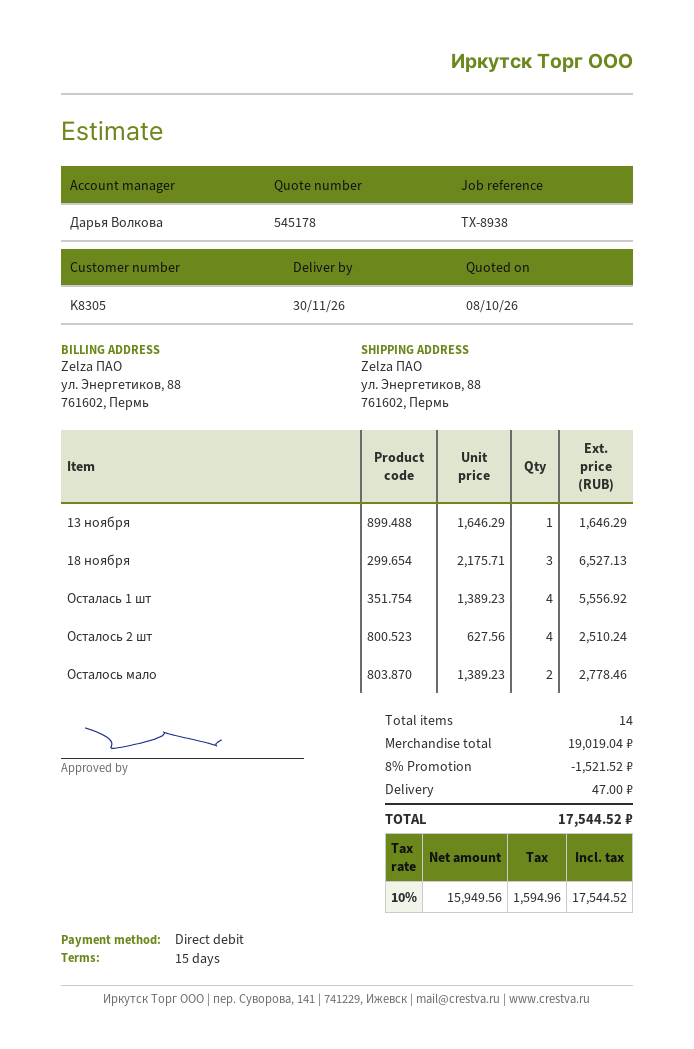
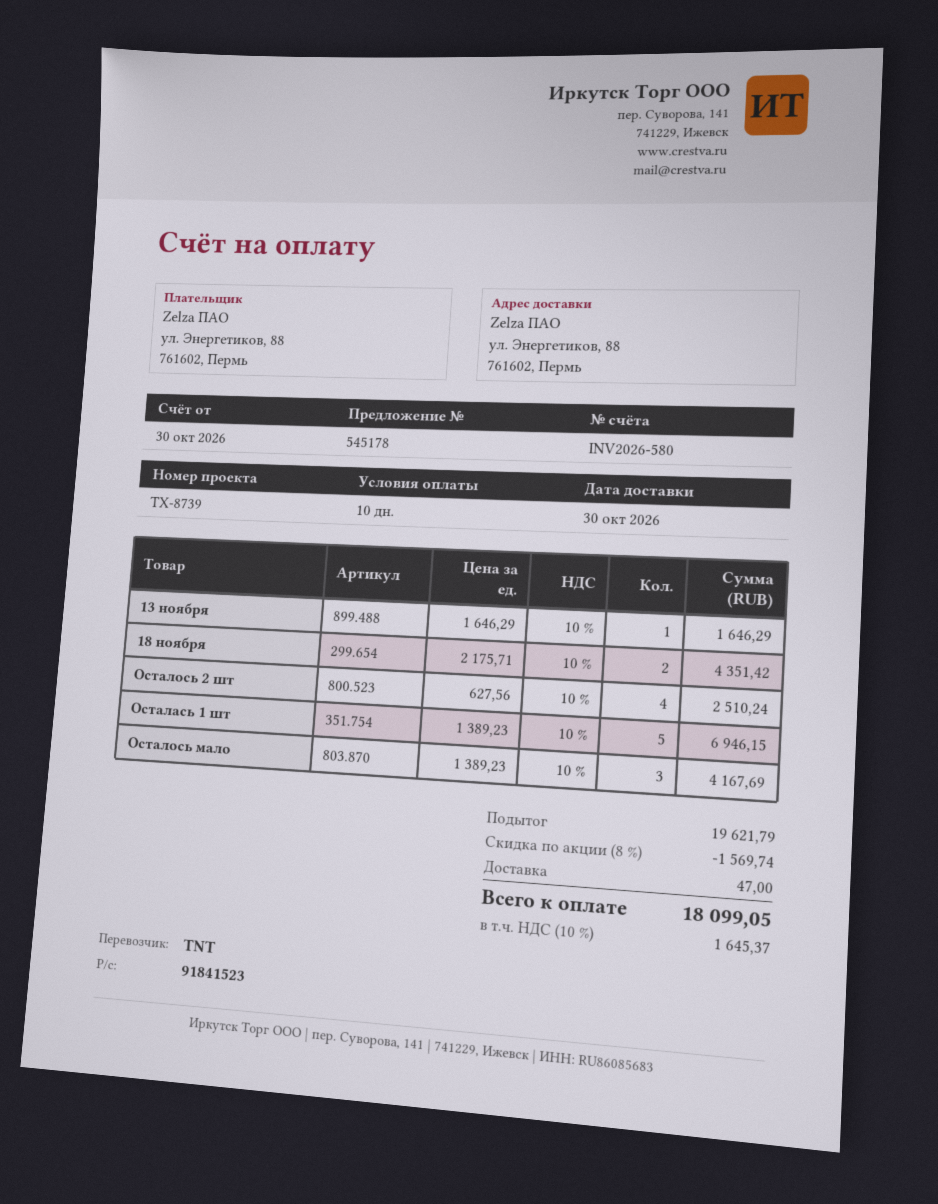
delivery date: 2026-11-30 -> 2026-10-30
payment terms: 15 days -> 10 days
reference: TX-8938 -> TX-8739
18 ноября: 3 x 2175.71 = 6527.13 -> 2 x 2175.71 = 4351.42
Осталась 1 шт: 4 x 1389.23 = 5556.92 -> 5 x 1389.23 = 6946.15
Осталось мало: 2 x 1389.23 = 2778.46 -> 3 x 1389.23 = 4167.69
subtotal: 19019.04 -> 19621.79
discount: 8% = 1521.52 -> 8% = 1569.74
tax: 10% = 1594.96 -> 10% = 1645.37
total: 17544.52 -> 18099.05

